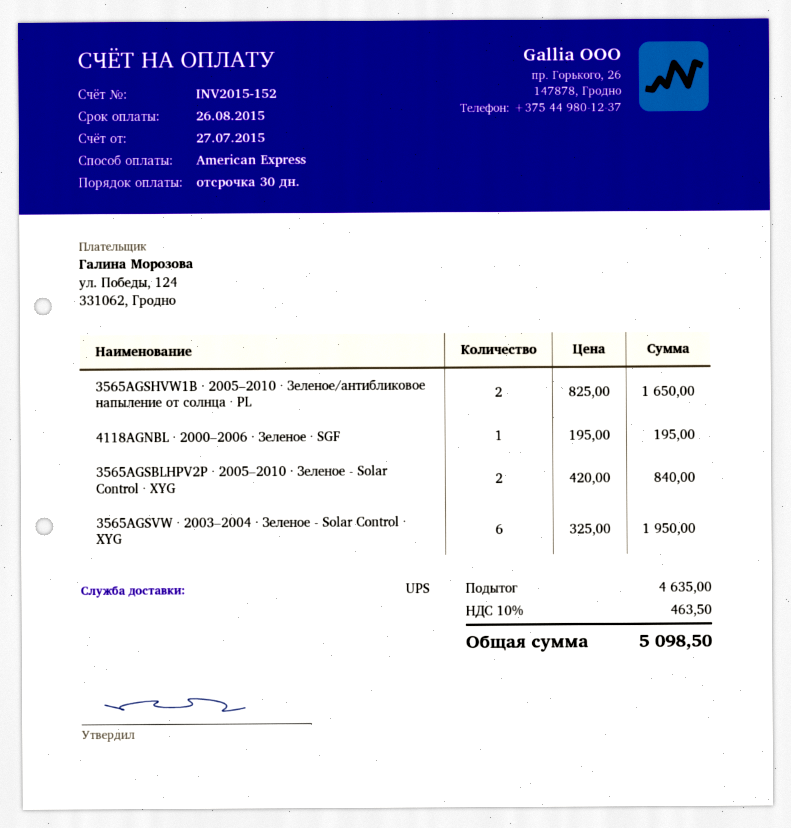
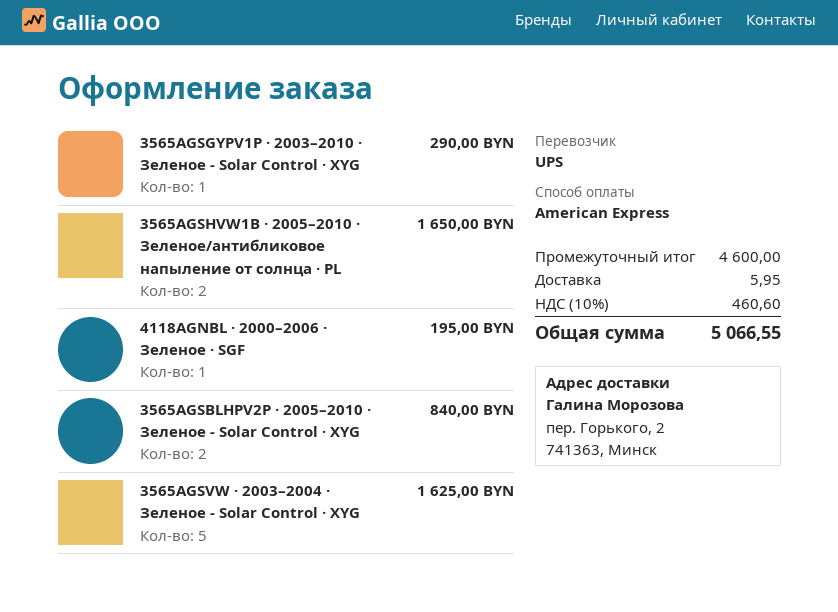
3565AGSVW · 2003–2004 · Зеленое - Solar Control · XYG: 6 for 1950.00 -> 5 for 1625.00
3565AGSGYPV1P · 2003–2010 · Зеленое - Solar Control · XYG: none -> 1 for 290.00
subtotal: 4635.00 -> 4600.00
shipping: none -> 5.95
tax: 10% = 463.50 -> 10% = 460.60
total: 5098.50 -> 5066.55

